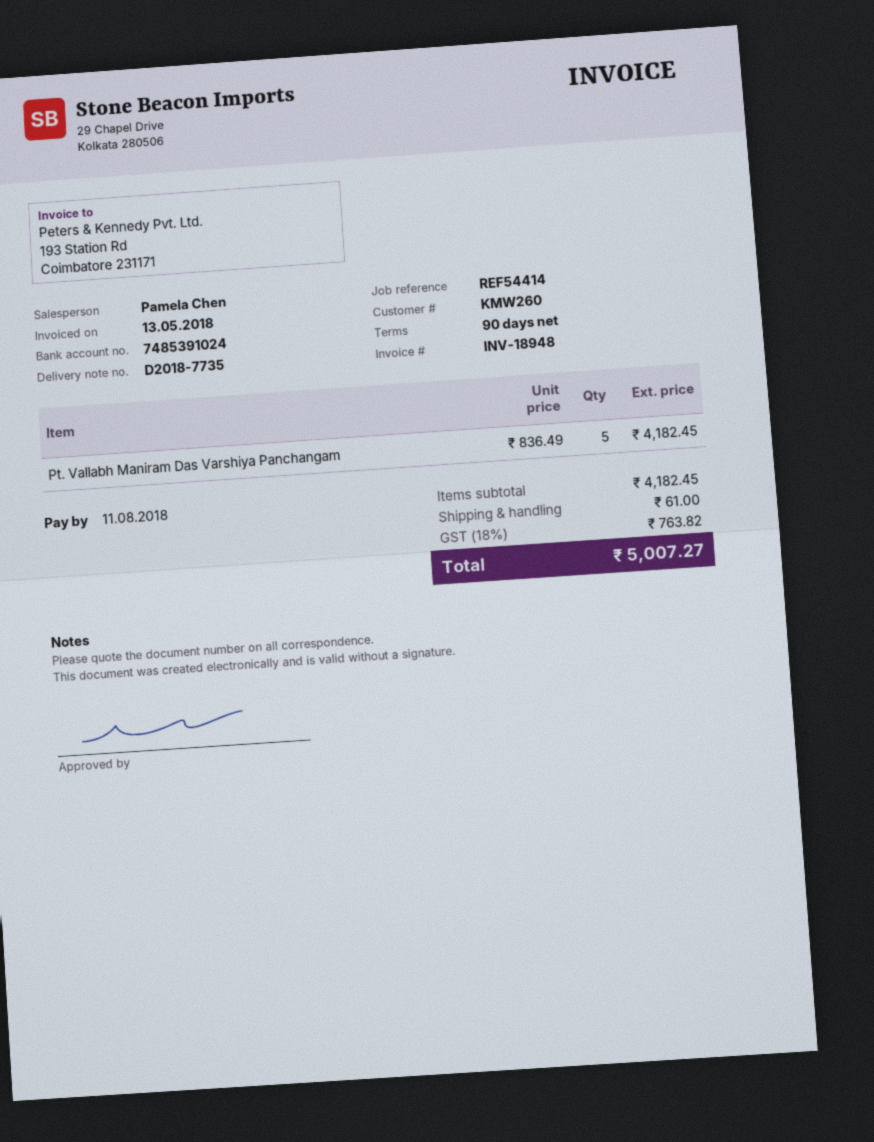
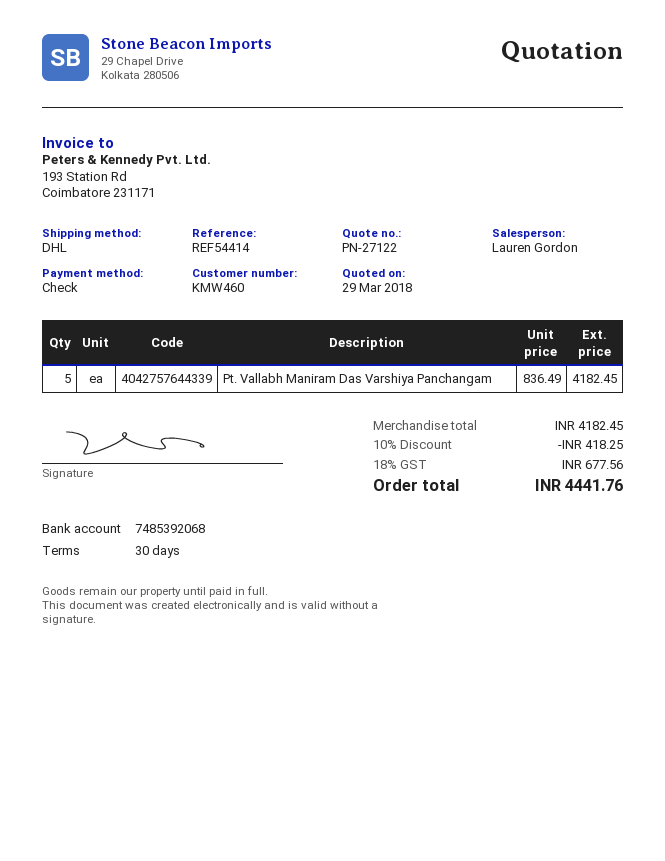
payment terms: 90 days -> 30 days
customer number: KMW260 -> KMW460
sales rep: Pamela Chen -> Lauren Gordon
bank account: 7485391024 -> 7485392068
discount: none -> 10% = 418.25
shipping: 61.00 -> none
tax: 18% = 763.82 -> 18% = 677.56
total: 5007.27 -> 4441.76

